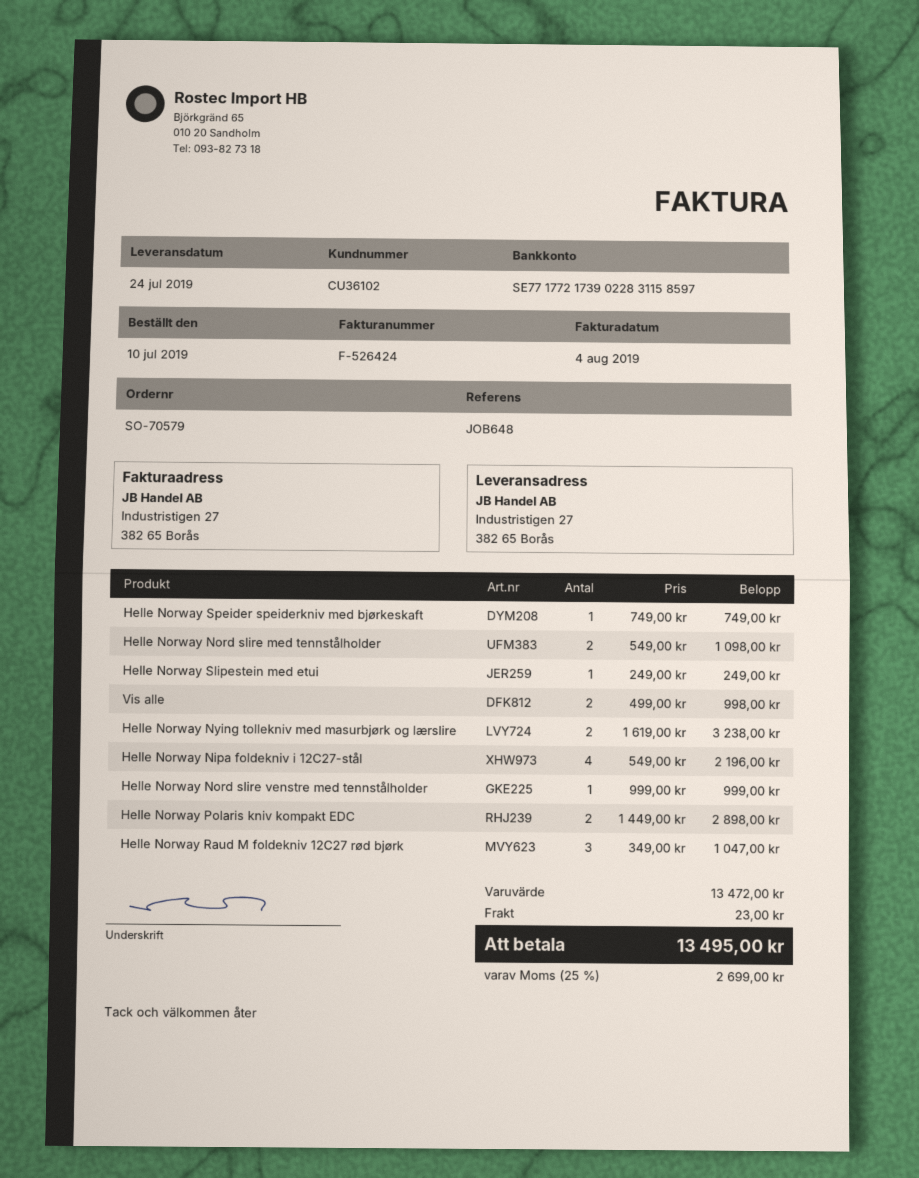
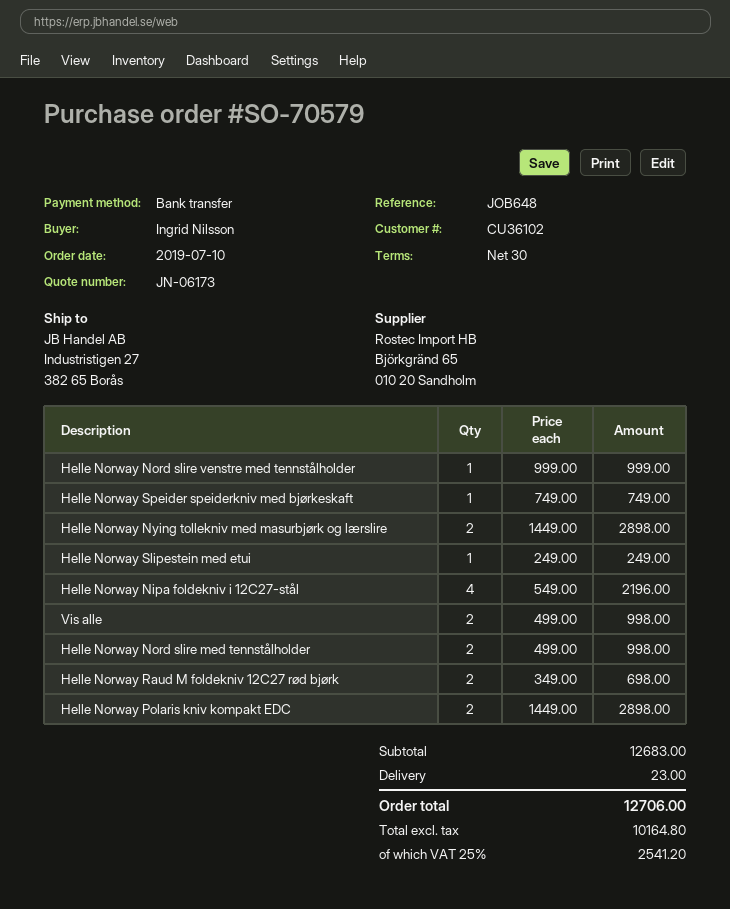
Helle Norway Nord slire med tennstålholder: 2 x 549.00 = 1098.00 -> 2 x 499.00 = 998.00
Helle Norway Nying tollekniv med masurbjørk og lærslire: 2 x 1619.00 = 3238.00 -> 2 x 1449.00 = 2898.00
Helle Norway Raud M foldekniv 12C27 rød bjørk: 3 x 349.00 = 1047.00 -> 2 x 349.00 = 698.00
subtotal: 13472.00 -> 12683.00
tax: 25% = 2699.00 -> 25% = 2541.20
total: 13495.00 -> 12706.00

